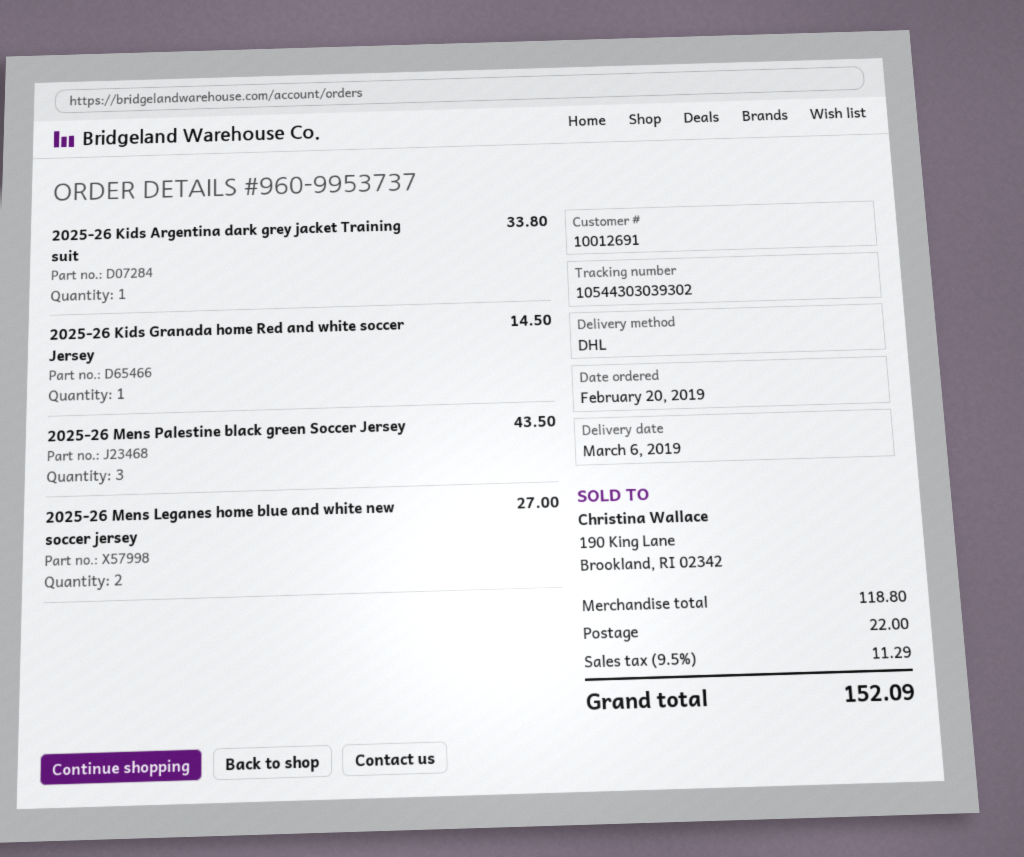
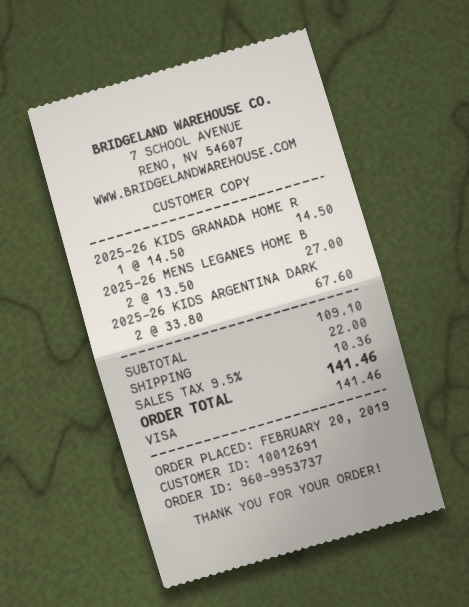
2025-26 Kids Argentina dark grey jacket Training suit: 1 for 33.80 -> 2 for 67.60
2025-26 Mens Palestine black green Soccer Jersey: 3 for 43.50 -> none
subtotal: 118.80 -> 109.10
tax: 9.5% = 11.29 -> 9.5% = 10.36
total: 152.09 -> 141.46

